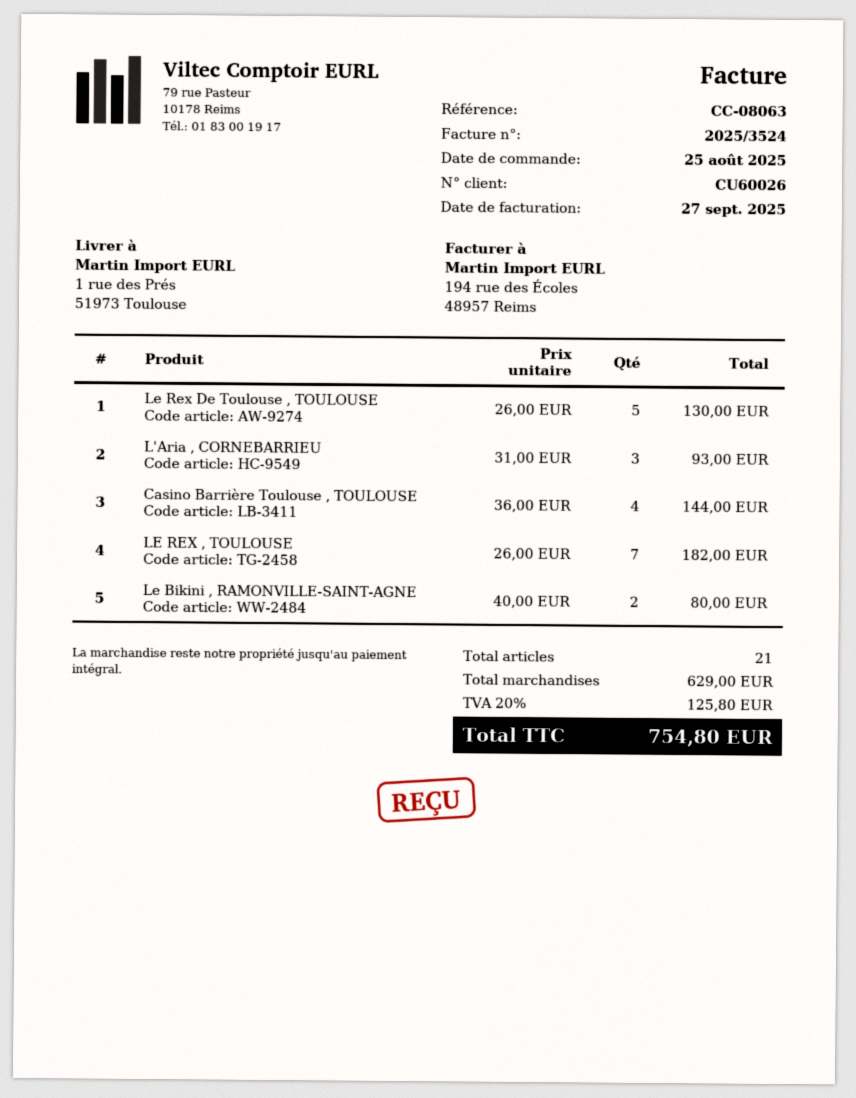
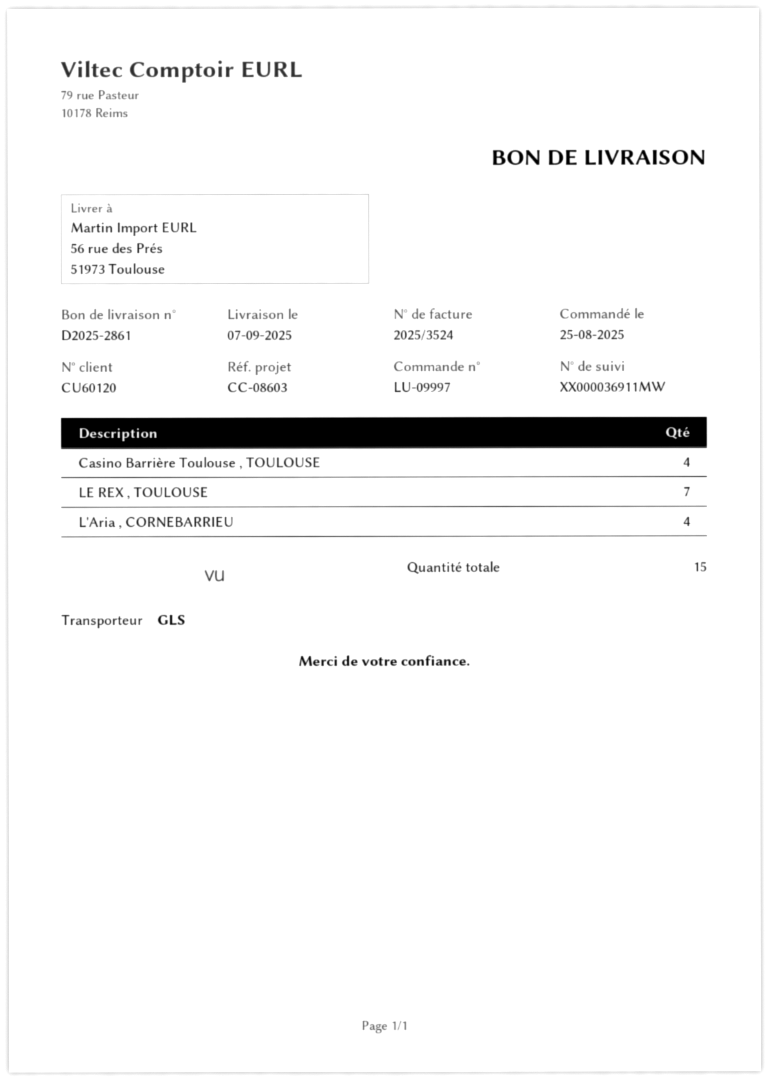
customer number: CU60026 -> CU60120
reference: CC-08063 -> CC-08603
ship to: 1 rue des Prés, 51973 Toulouse -> 56 rue des Prés, 51973 Toulouse
Le Rex De Toulouse , TOULOUSE: 5 -> none
L'Aria , CORNEBARRIEU: 3 -> 4
Le Bikini , RAMONVILLE-SAINT-AGNE: 2 -> none
total quantity: 21 -> 15

